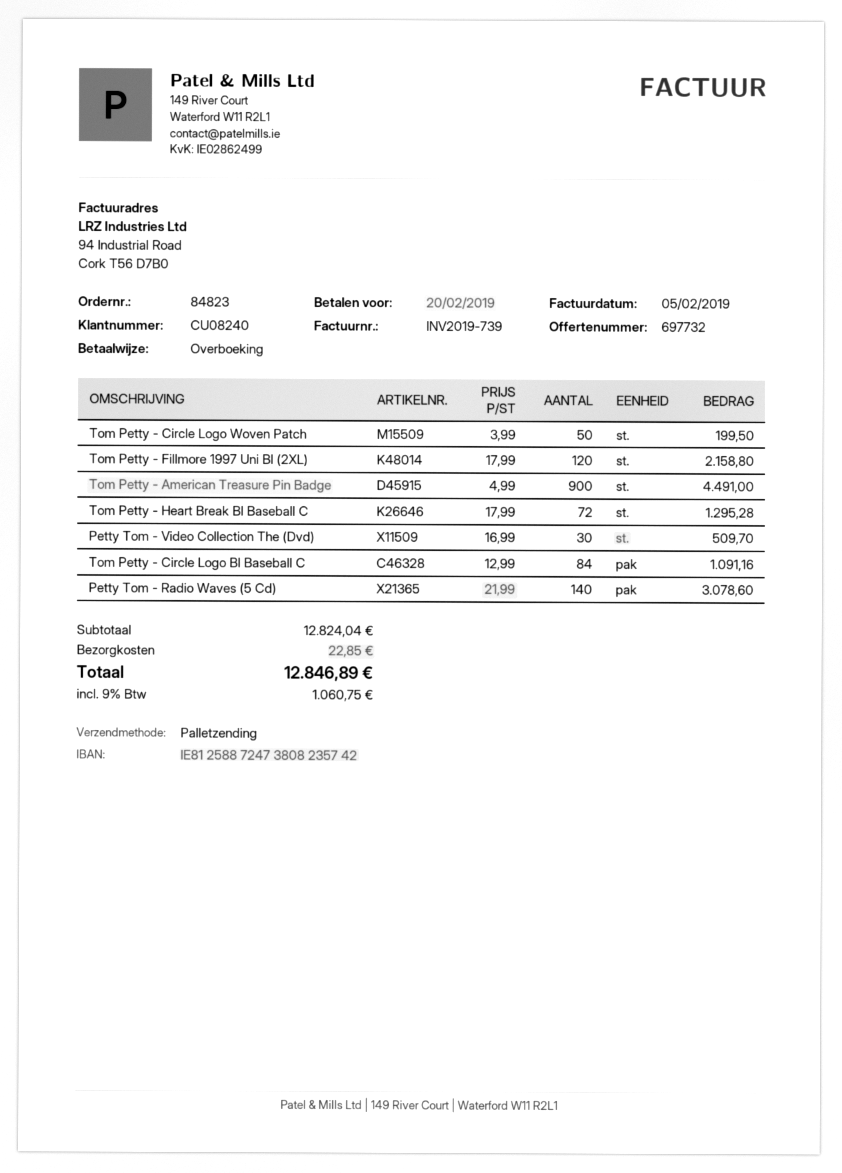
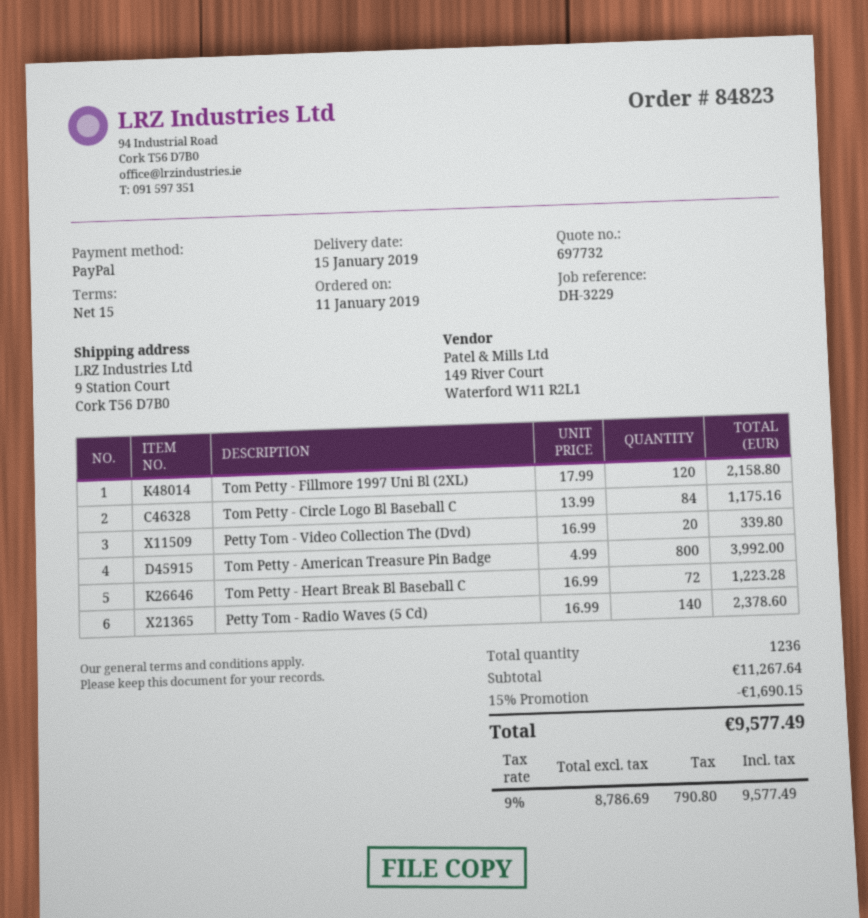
payment method: bank transfer -> PayPal
Tom Petty - Circle Logo Woven Patch: 50 x 3.99 = 199.50 -> none
Tom Petty - American Treasure Pin Badge: 900 x 4.99 = 4491.00 -> 800 x 4.99 = 3992.00
Tom Petty - Heart Break Bl Baseball C: 72 x 17.99 = 1295.28 -> 72 x 16.99 = 1223.28
Petty Tom - Video Collection The (Dvd): 30 x 16.99 = 509.70 -> 20 x 16.99 = 339.80
Tom Petty - Circle Logo Bl Baseball C: 84 x 12.99 = 1091.16 -> 84 x 13.99 = 1175.16
Petty Tom - Radio Waves (5 Cd): 140 x 21.99 = 3078.60 -> 140 x 16.99 = 2378.60
subtotal: 12824.04 -> 11267.64
discount: none -> 15% = 1690.15
shipping: 22.85 -> none
tax: 9% = 1060.75 -> 9% = 790.80
total: 12846.89 -> 9577.49

